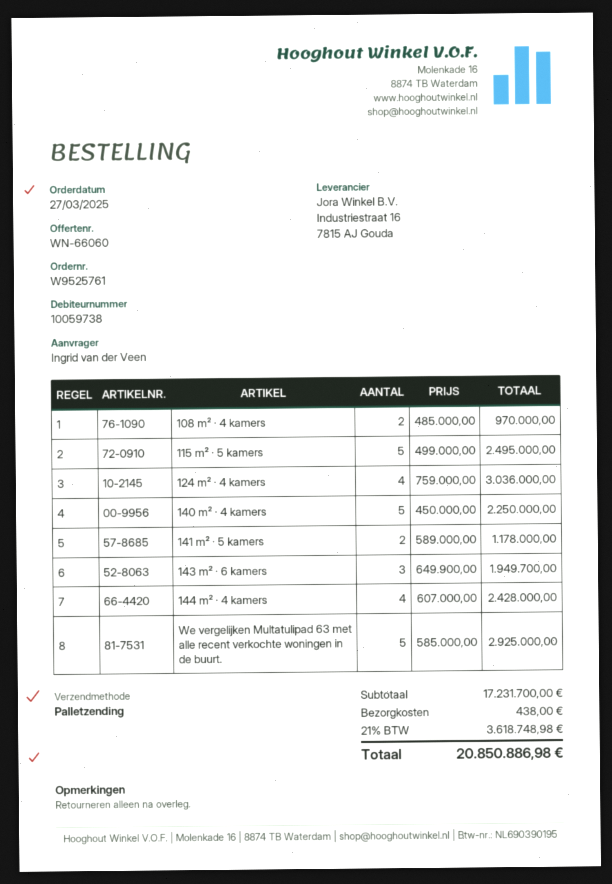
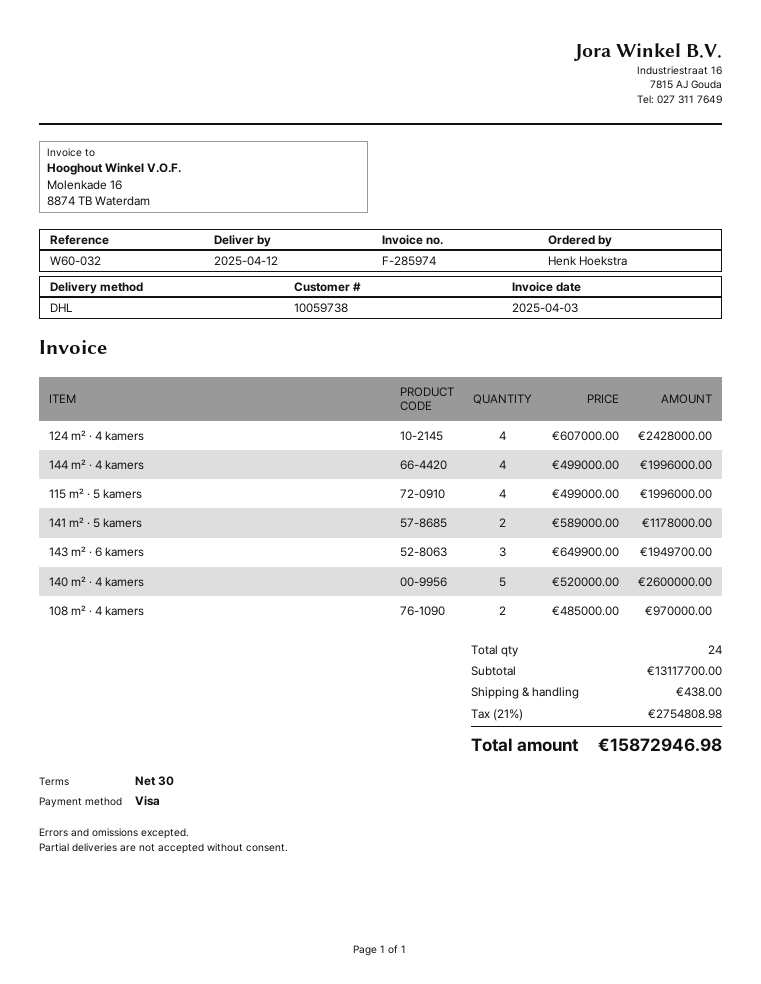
ordered by: Ingrid van der Veen -> Henk Hoekstra
shipping method: pallet freight -> DHL
115 m² · 5 kamers: 5 x 499000.00 = 2495000.00 -> 4 x 499000.00 = 1996000.00
124 m² · 4 kamers: 4 x 759000.00 = 3036000.00 -> 4 x 607000.00 = 2428000.00
140 m² · 4 kamers: 5 x 450000.00 = 2250000.00 -> 5 x 520000.00 = 2600000.00
144 m² · 4 kamers: 4 x 607000.00 = 2428000.00 -> 4 x 499000.00 = 1996000.00
We vergelijken Multatulipad 63 met alle recent verkochte woningen in de buurt.: 5 x 585000.00 = 2925000.00 -> none
subtotal: 17231700.00 -> 13117700.00
tax: 21% = 3618748.98 -> 21% = 2754808.98
total: 20850886.98 -> 15872946.98

